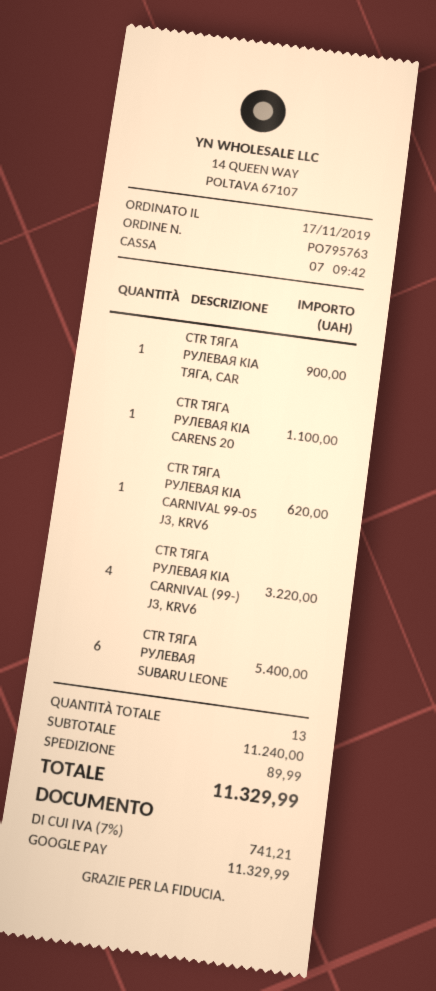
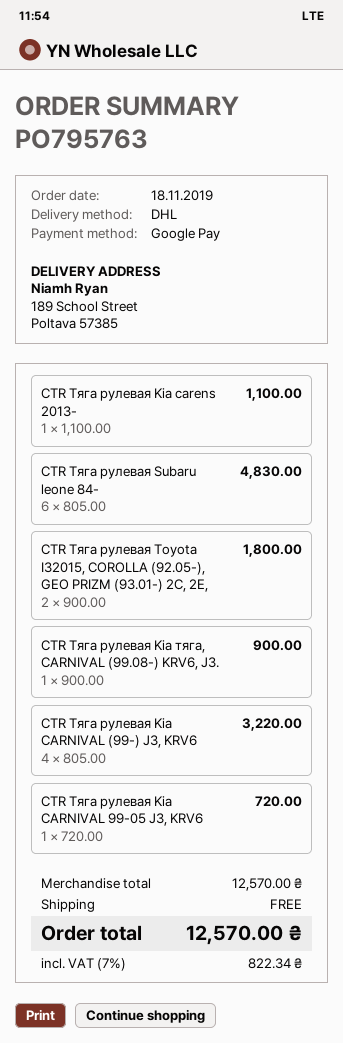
order date: 2019-11-17 -> 2019-11-18
CTR ТЯГА РУЛЕВАЯ KIA CARNIVAL 99-05 J3, KRV6: 1 for 620.00 -> 1 for 720.00
CTR ТЯГА РУЛЕВАЯ SUBARU LEONE: 6 for 5400.00 -> 6 for 4830.00
CTR Тяга рулевая Toyota I32015, COROLLA (92.05-), GEO PRIZM (93.01-) 2C, 2E,: none -> 2 for 1800.00
subtotal: 11240.00 -> 12570.00
shipping: 89.99 -> 0.00
tax: 7% = 741.21 -> 7% = 822.34
total: 11329.99 -> 12570.00

